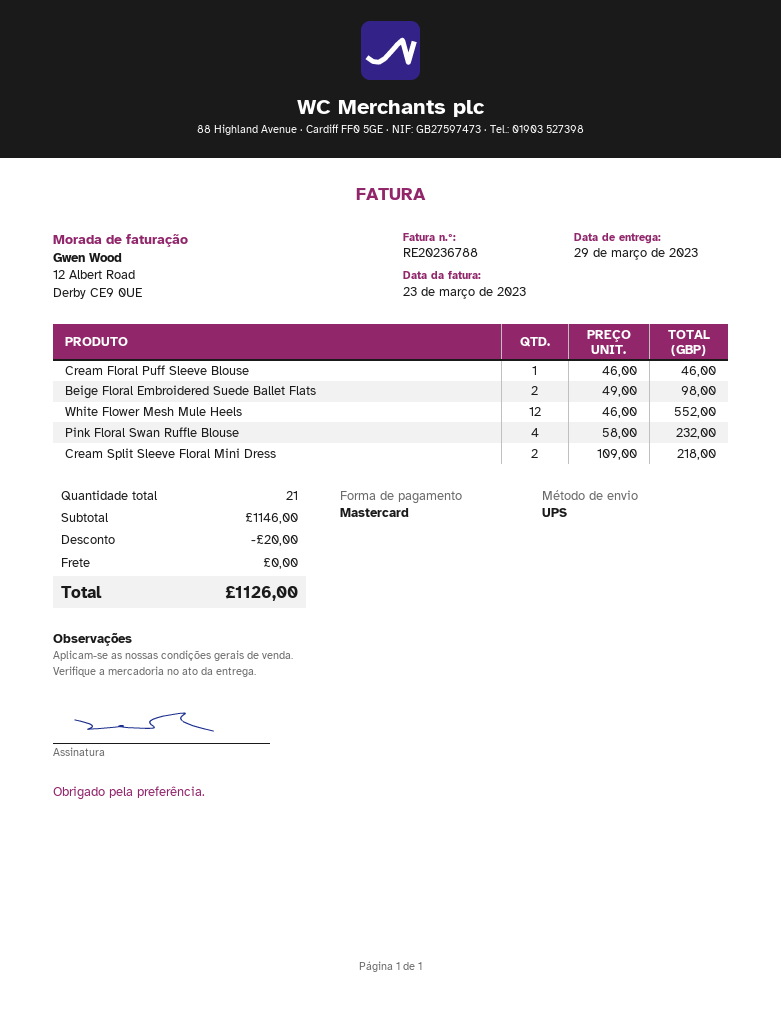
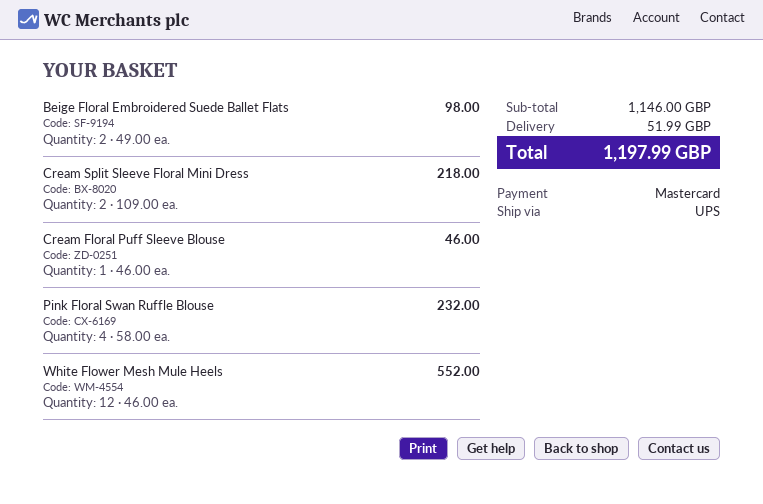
discount: 20.00 -> none
shipping: 0.00 -> 51.99
total: 1126.00 -> 1197.99

